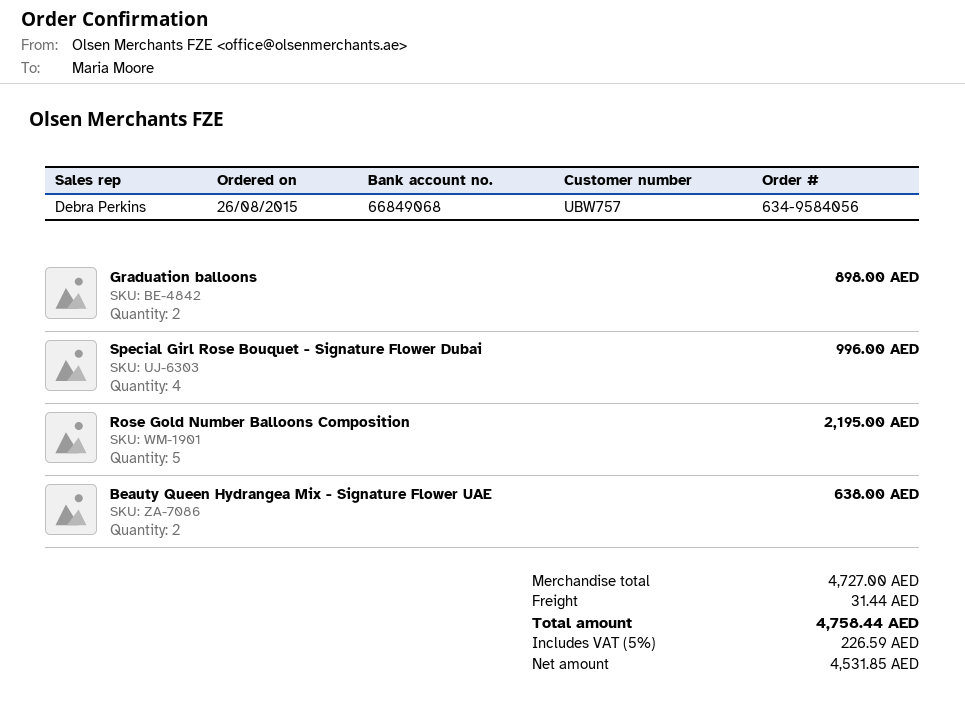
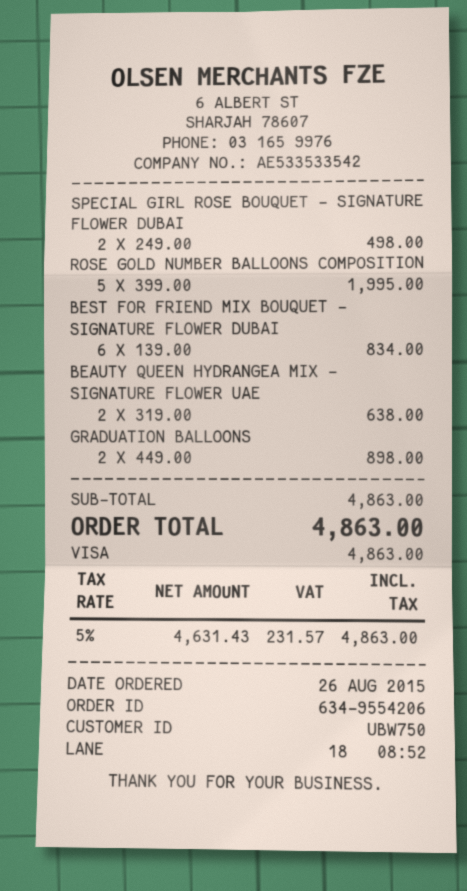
order number: 634-9584056 -> 634-9554206
customer number: UBW757 -> UBW750
Special Girl Rose Bouquet - Signature Flower Dubai: 4 for 996.00 -> 2 for 498.00
Rose Gold Number Balloons Composition: 5 for 2195.00 -> 5 for 1995.00
BEST FOR FRIEND MIX BOUQUET - SIGNATURE FLOWER DUBAI: none -> 6 for 834.00
subtotal: 4727.00 -> 4863.00
shipping: 31.44 -> none
net: 4531.85 -> 4631.43
tax: 5% = 226.59 -> 5% = 231.57
total: 4758.44 -> 4863.00

